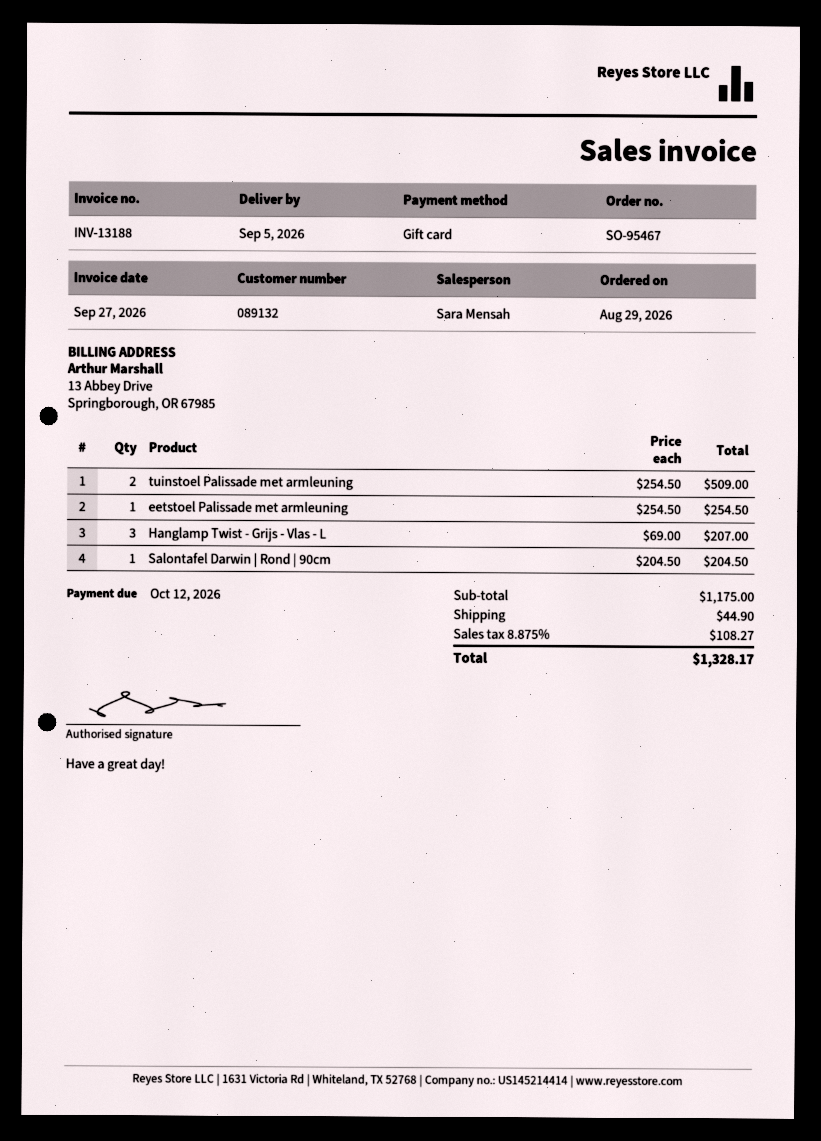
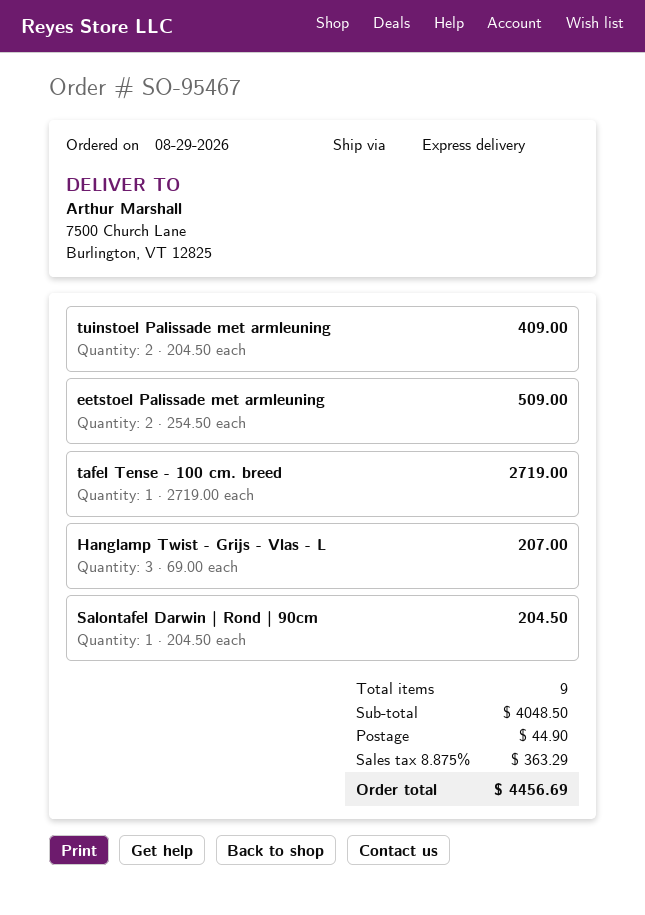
tuinstoel Palissade met armleuning: 2 x 254.50 = 509.00 -> 2 x 204.50 = 409.00
eetstoel Palissade met armleuning: 1 x 254.50 = 254.50 -> 2 x 254.50 = 509.00
tafel Tense - 100 cm. breed: none -> 1 x 2719.00 = 2719.00
subtotal: 1175.00 -> 4048.50
tax: 8.875% = 108.27 -> 8.875% = 363.29
total: 1328.17 -> 4456.69

